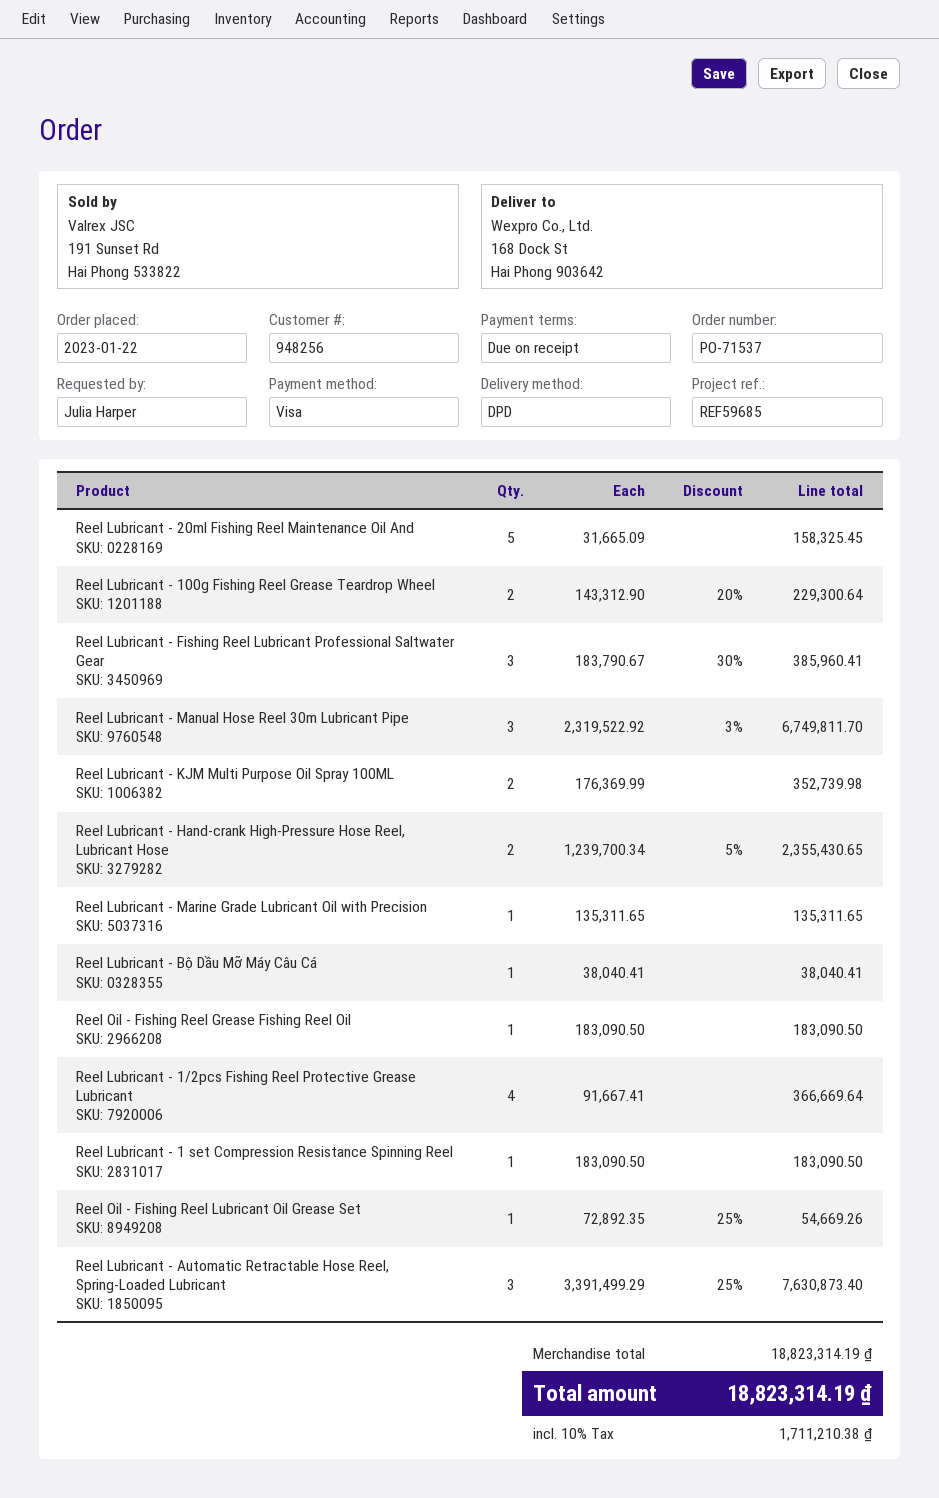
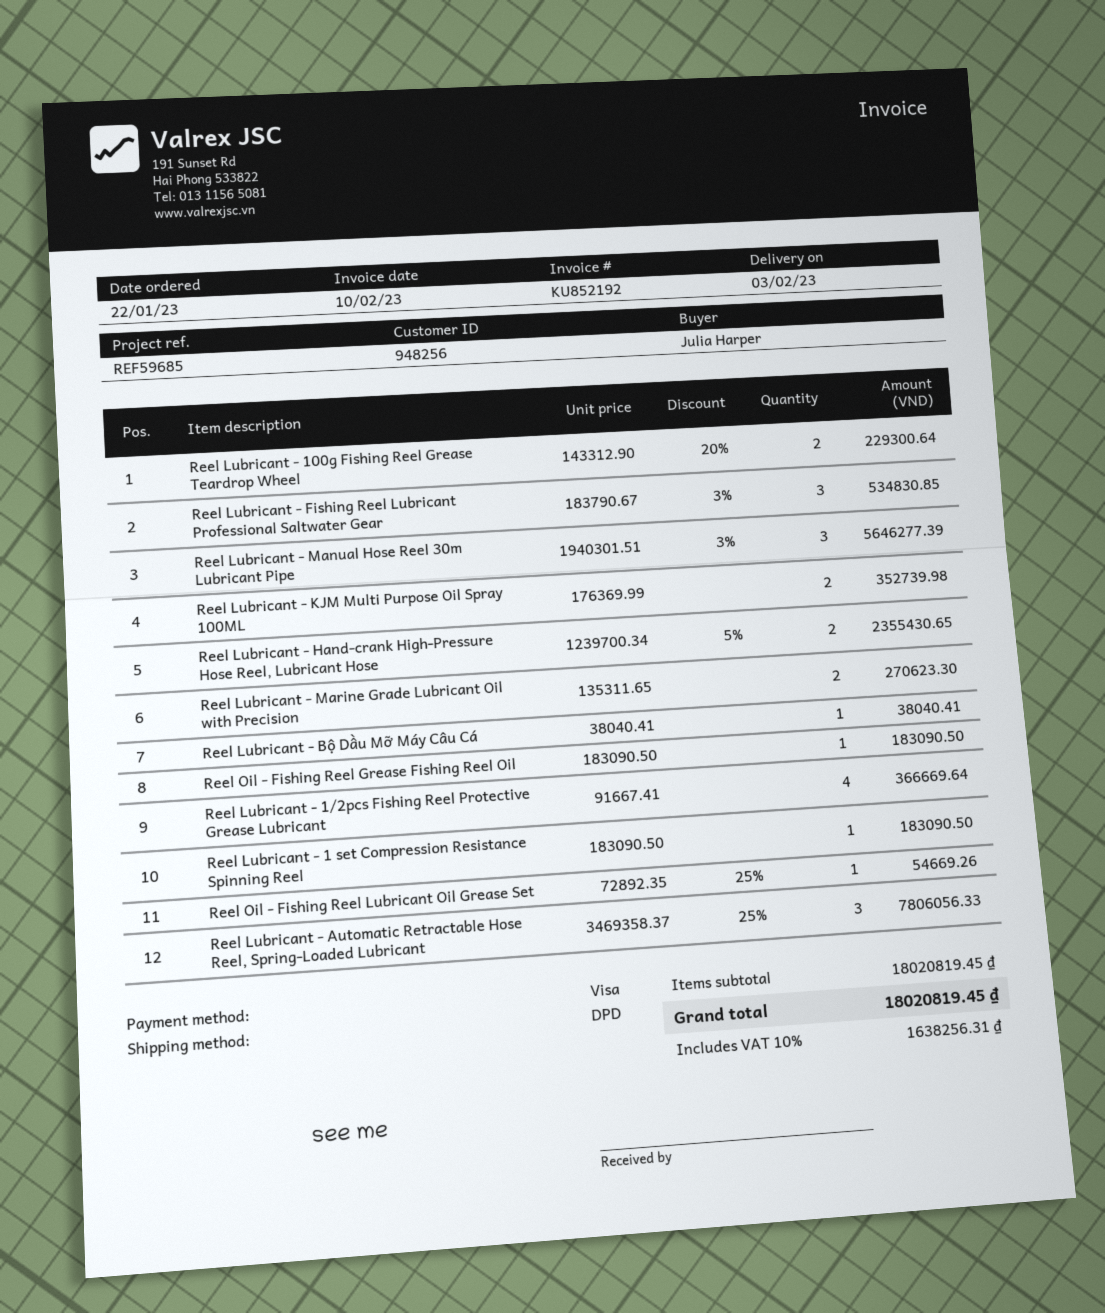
Reel Lubricant - 20ml Fishing Reel Maintenance Oil And: 5 x 31665.09 = 158325.45 -> none
Reel Lubricant - Fishing Reel Lubricant Professional Saltwater Gear: 3 x 183790.67 - 30% = 385960.41 -> 3 x 183790.67 - 3% = 534830.85
Reel Lubricant - Manual Hose Reel 30m Lubricant Pipe: 3 x 2319522.92 - 3% = 6749811.70 -> 3 x 1940301.51 - 3% = 5646277.39
Reel Lubricant - Marine Grade Lubricant Oil with Precision: 1 x 135311.65 = 135311.65 -> 2 x 135311.65 = 270623.30
Reel Lubricant - Automatic Retractable Hose Reel, Spring-Loaded Lubricant: 3 x 3391499.29 - 25% = 7630873.40 -> 3 x 3469358.37 - 25% = 7806056.33
subtotal: 18823314.19 -> 18020819.45
tax: 10% = 1711210.38 -> 10% = 1638256.31
total: 18823314.19 -> 18020819.45

